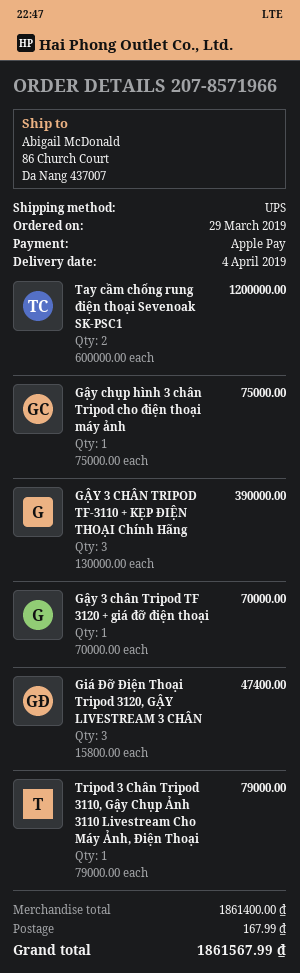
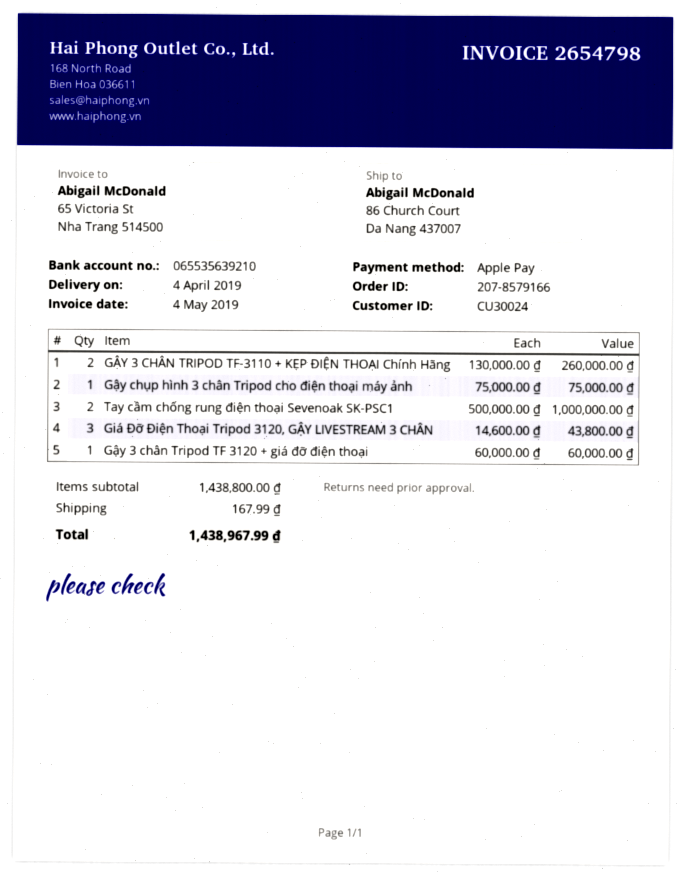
order number: 207-8571966 -> 207-8579166
Tay cầm chống rung điện thoại Sevenoak SK-PSC1: 2 x 600000.00 = 1200000.00 -> 2 x 500000.00 = 1000000.00
GẬY 3 CHÂN TRIPOD TF-3110 + KẸP ĐIỆN THOẠI Chính Hãng: 3 x 130000.00 = 390000.00 -> 2 x 130000.00 = 260000.00
Gậy 3 chân Tripod TF 3120 + giá đỡ điện thoại: 1 x 70000.00 = 70000.00 -> 1 x 60000.00 = 60000.00
Giá Đỡ Điện Thoại Tripod 3120, GẬY LIVESTREAM 3 CHÂN: 3 x 15800.00 = 47400.00 -> 3 x 14600.00 = 43800.00
Tripod 3 Chân Tripod 3110, Gậy Chụp Ảnh 3110 Livestream Cho Máy Ảnh, Điện Thoại: 1 x 79000.00 = 79000.00 -> none
subtotal: 1861400.00 -> 1438800.00
total: 1861567.99 -> 1438967.99

